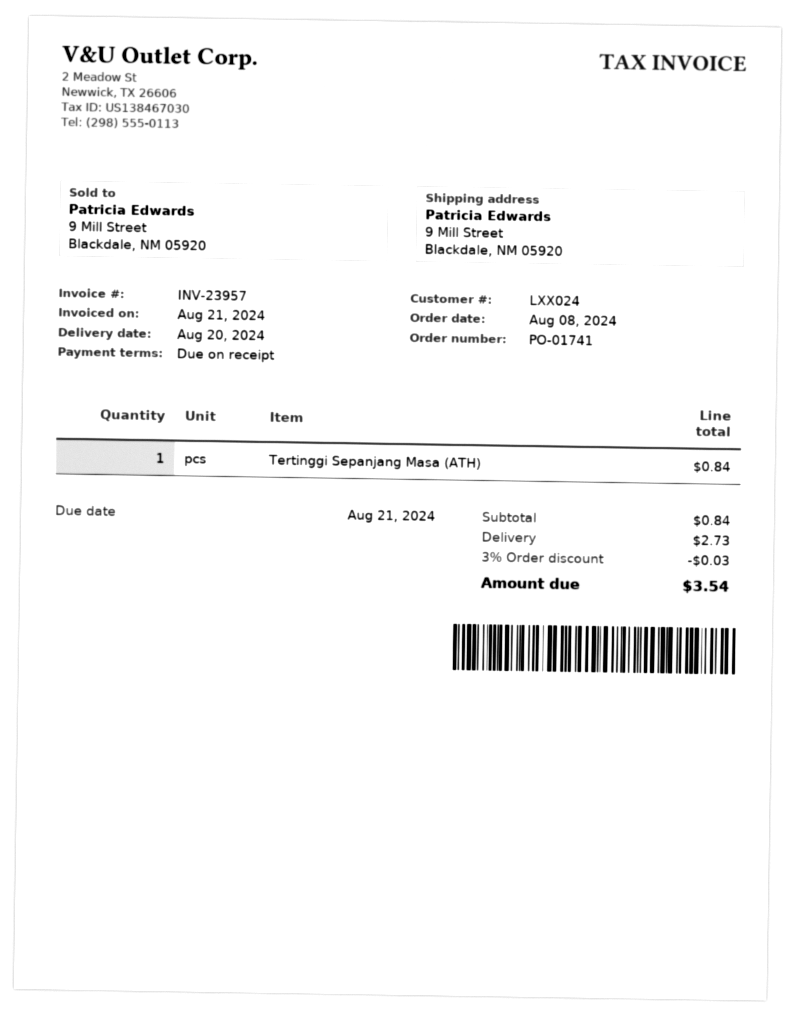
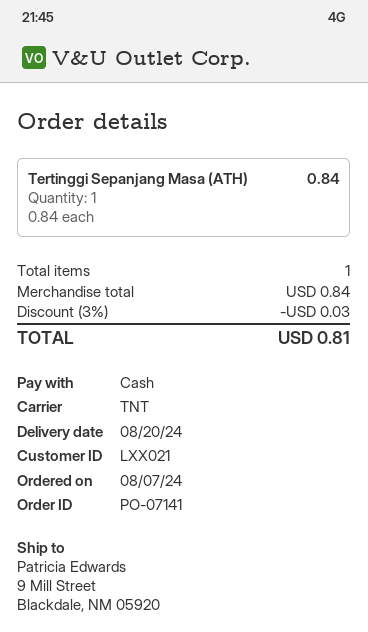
order number: PO-01741 -> PO-07141
order date: 2024-08-08 -> 2024-08-07
customer number: LXX024 -> LXX021
shipping: 2.73 -> none
total: 3.54 -> 0.81

